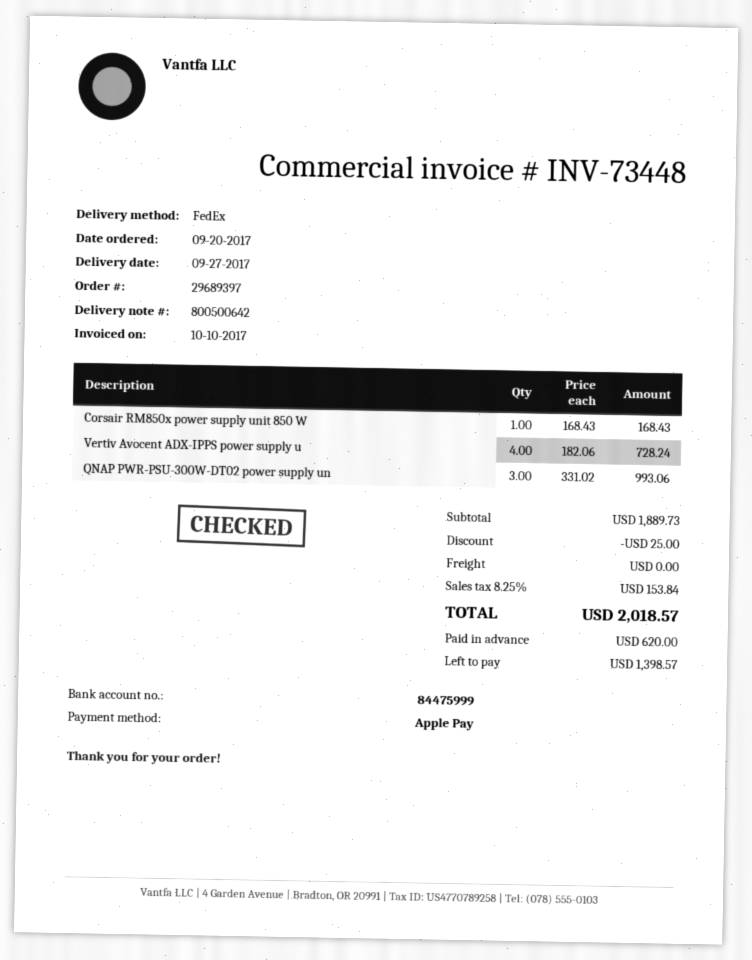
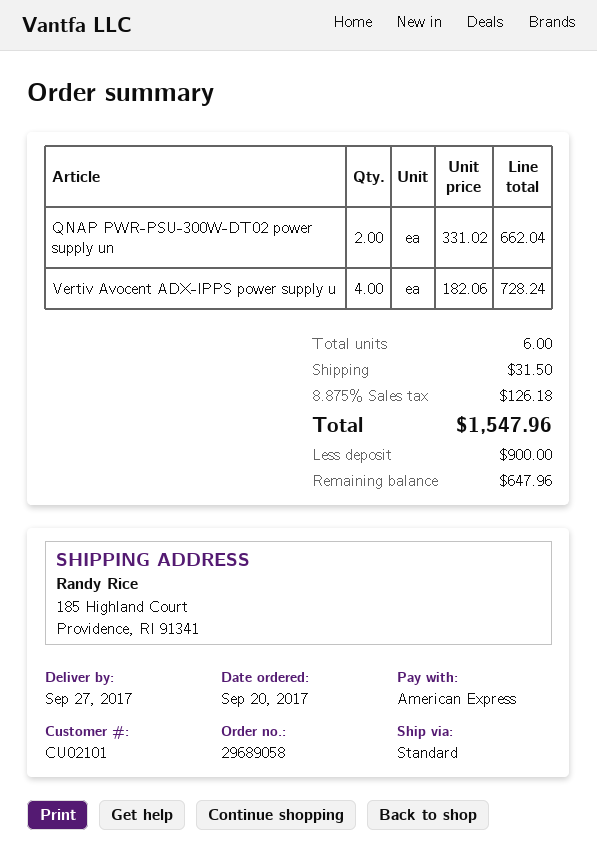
order number: 29689397 -> 29689058
payment method: Apple Pay -> American Express
shipping method: FedEx -> standard
Corsair RM850x power supply unit 850 W: 1 x 168.43 = 168.43 -> none
QNAP PWR-PSU-300W-DT02 power supply un: 3 x 331.02 = 993.06 -> 2 x 331.02 = 662.04
discount: 25.00 -> none
shipping: 0.00 -> 31.50
tax: 8.25% = 153.84 -> 8.875% = 126.18
total: 2018.57 -> 1547.96
deposit: 620.00 -> 900.00
balance: 1398.57 -> 647.96

